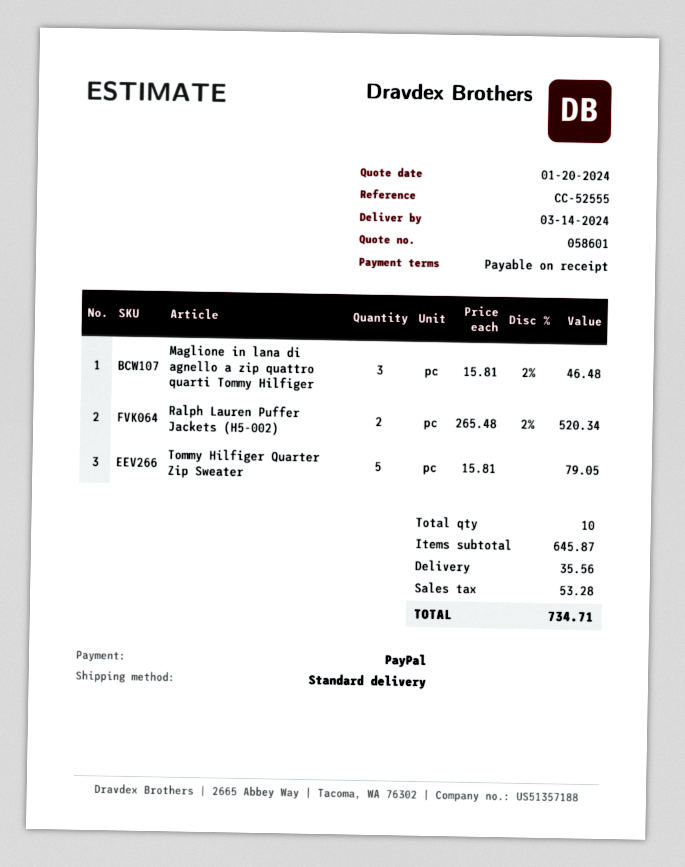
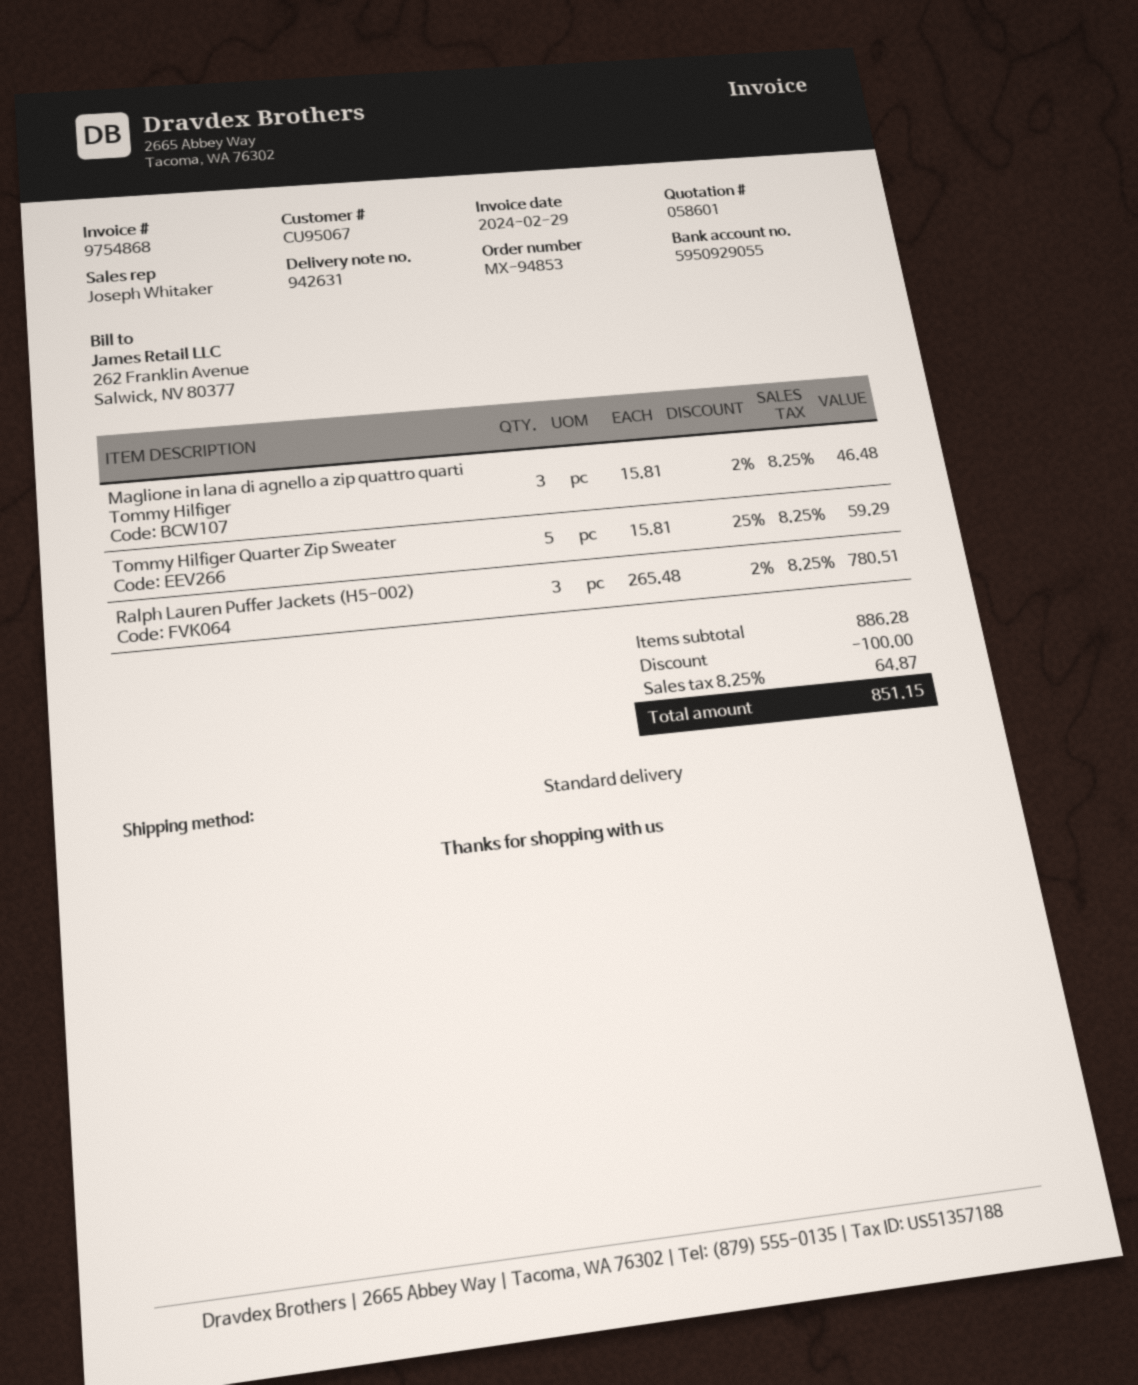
Ralph Lauren Puffer Jackets (H5-002): 2 x 265.48 - 2% = 520.34 -> 3 x 265.48 - 2% = 780.51
Tommy Hilfiger Quarter Zip Sweater: 5 x 15.81 = 79.05 -> 5 x 15.81 - 25% = 59.29
subtotal: 645.87 -> 886.28
discount: none -> 100.00
shipping: 35.56 -> none
tax: 53.28 -> 64.87
total: 734.71 -> 851.15

